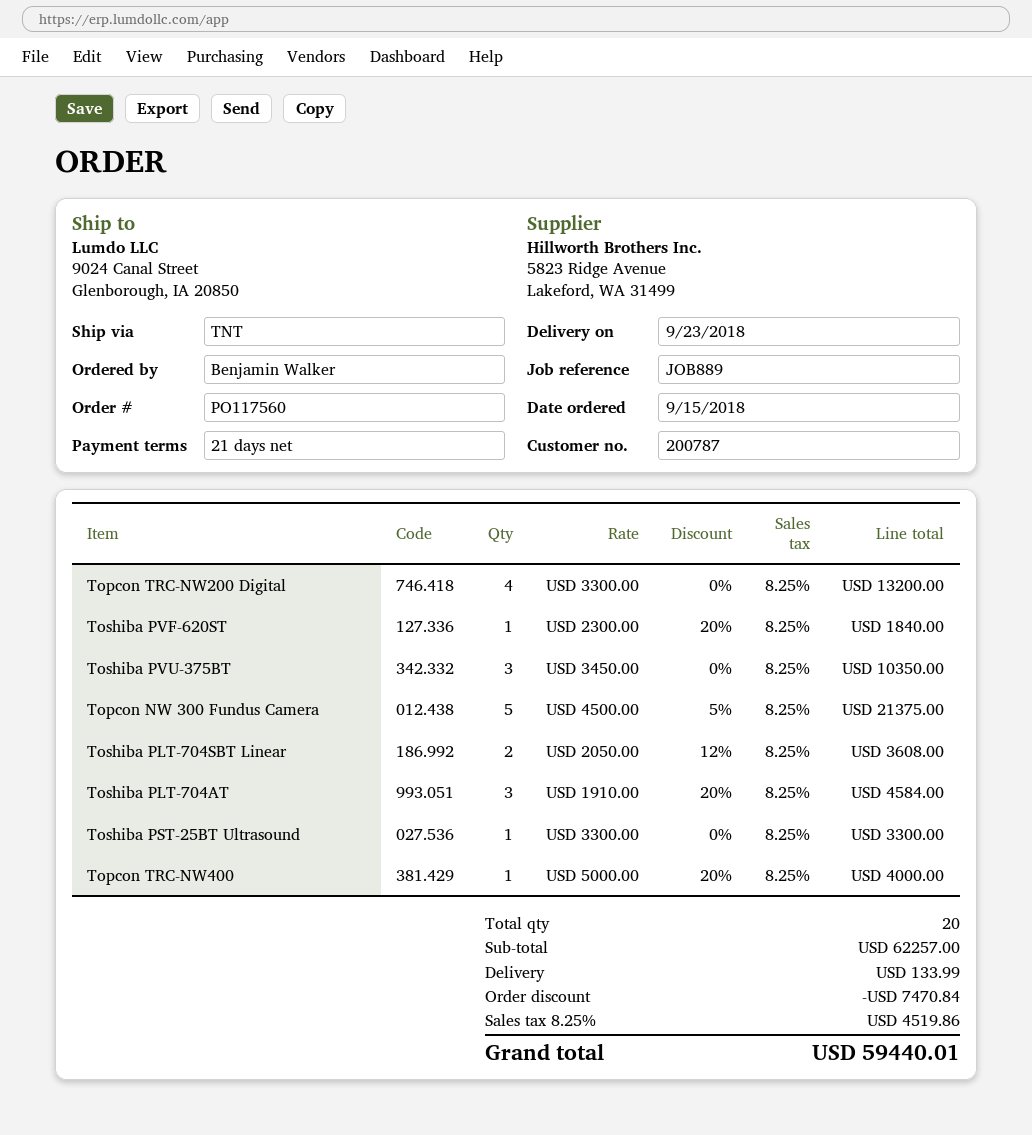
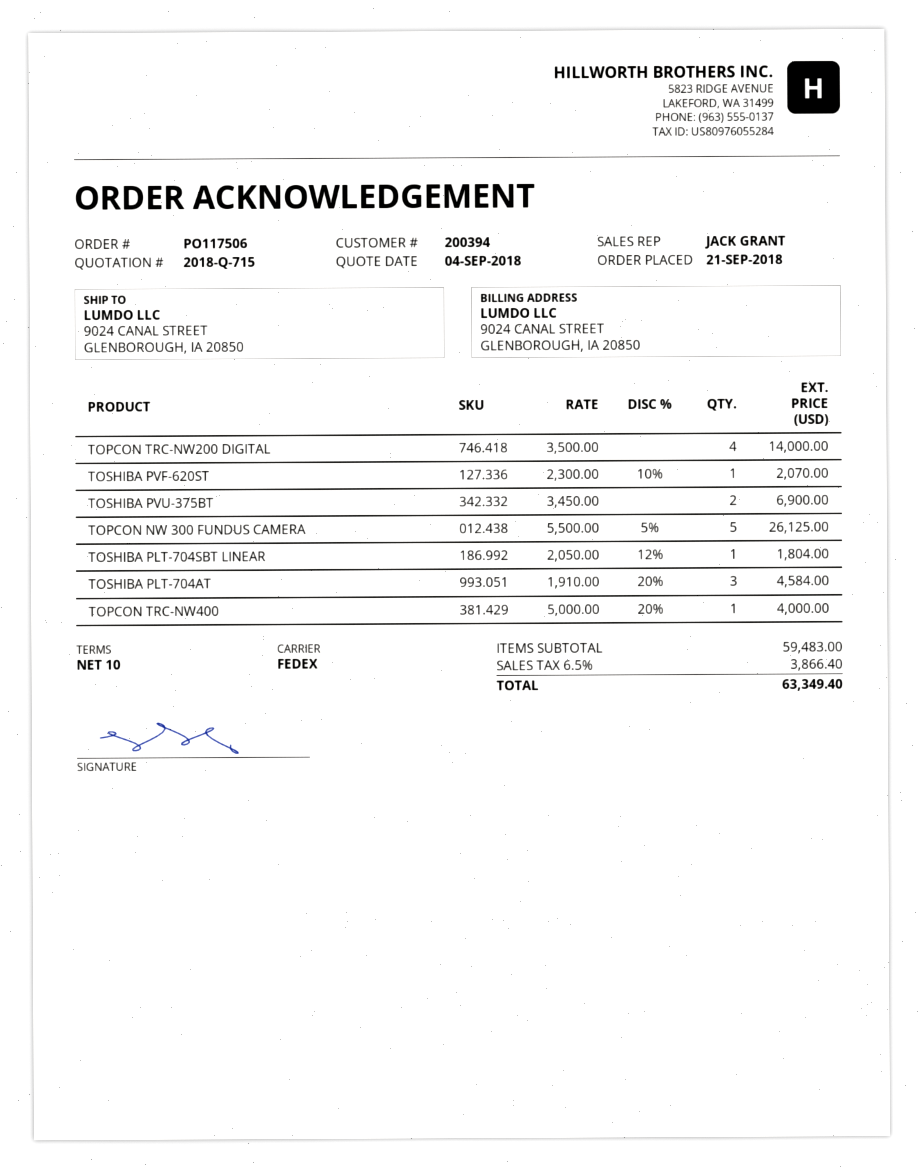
order number: PO117560 -> PO117506
order date: 2018-09-15 -> 2018-09-21
payment terms: 21 days -> 10 days
customer number: 200787 -> 200394
shipping method: TNT -> FedEx
Topcon TRC-NW200 Digital: 4 x 3300.00 = 13200.00 -> 4 x 3500.00 = 14000.00
Toshiba PVF-620ST: 1 x 2300.00 - 20% = 1840.00 -> 1 x 2300.00 - 10% = 2070.00
Toshiba PVU-375BT: 3 x 3450.00 = 10350.00 -> 2 x 3450.00 = 6900.00
Topcon NW 300 Fundus Camera: 5 x 4500.00 - 5% = 21375.00 -> 5 x 5500.00 - 5% = 26125.00
Toshiba PLT-704SBT Linear: 2 x 2050.00 - 12% = 3608.00 -> 1 x 2050.00 - 12% = 1804.00
Toshiba PST-25BT Ultrasound: 1 x 3300.00 = 3300.00 -> none
subtotal: 62257.00 -> 59483.00
discount: 7470.84 -> none
shipping: 133.99 -> none
tax: 8.25% = 4519.86 -> 6.5% = 3866.40
total: 59440.01 -> 63349.40

